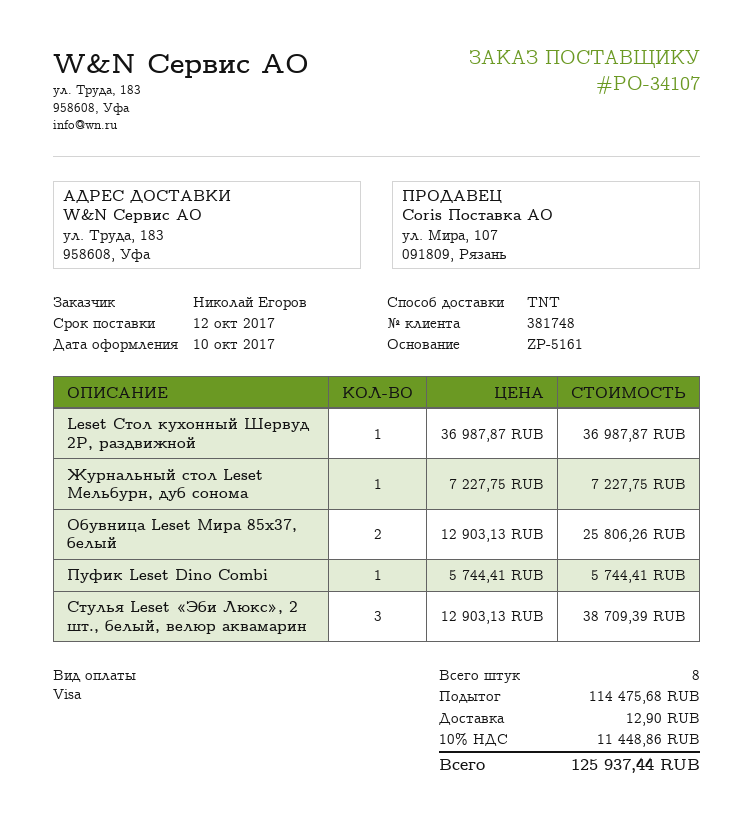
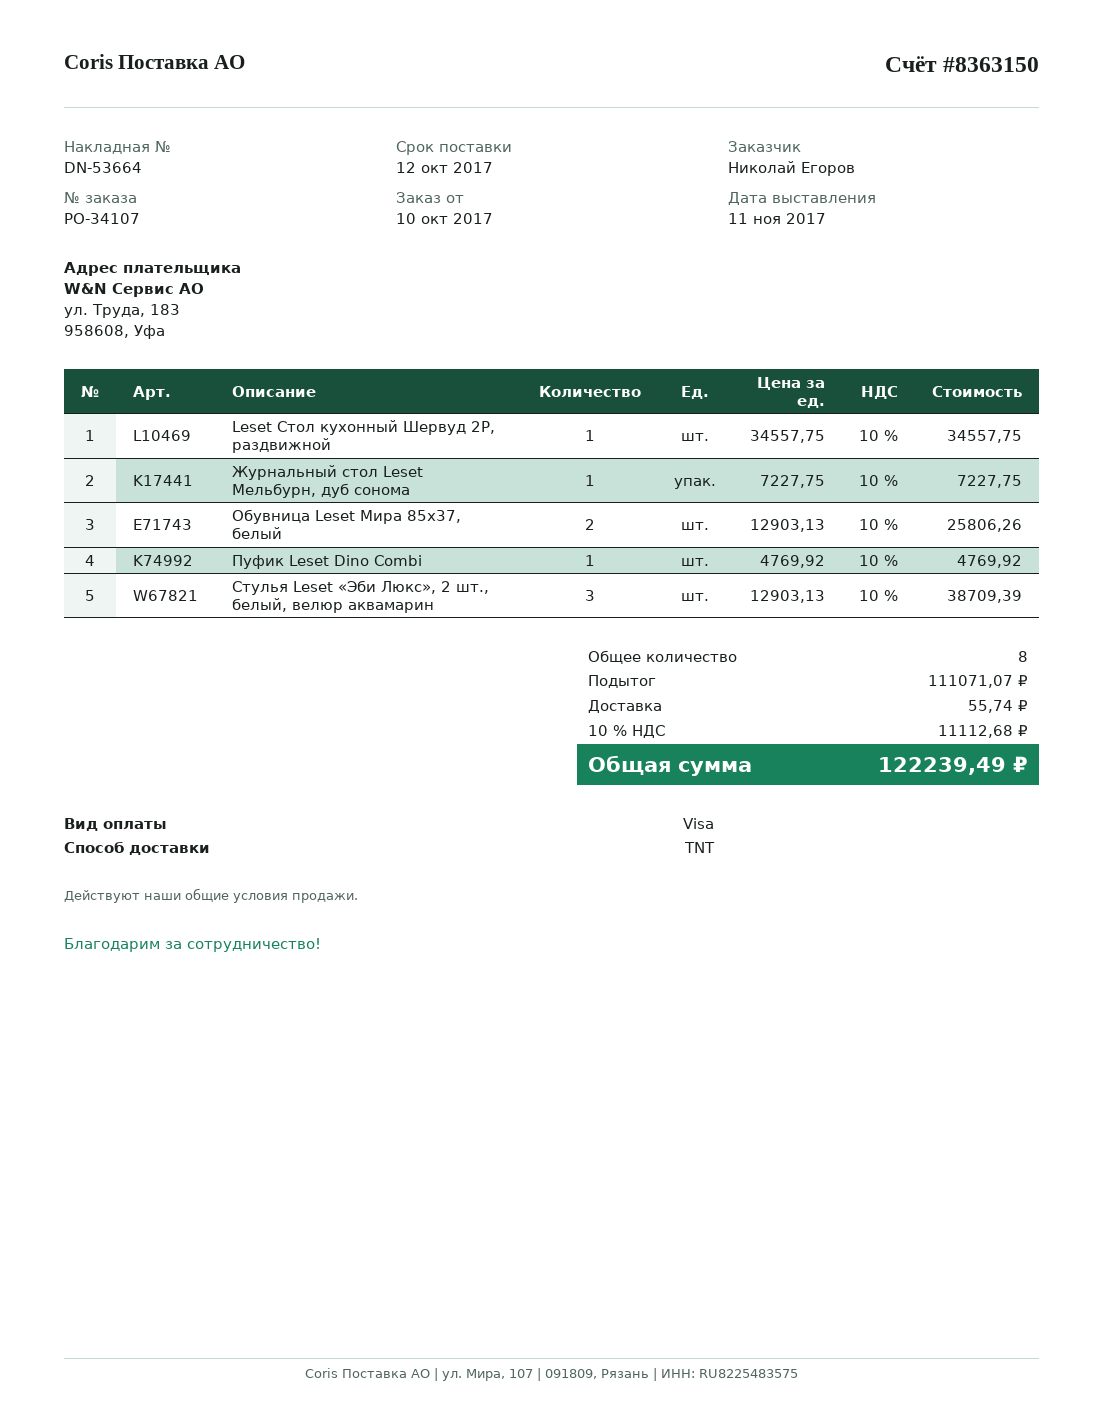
Leset Стол кухонный Шервуд 2Р, раздвижной: 1 x 36987.87 = 36987.87 -> 1 x 34557.75 = 34557.75
Пуфик Leset Dino Combi: 1 x 5744.41 = 5744.41 -> 1 x 4769.92 = 4769.92
subtotal: 114475.68 -> 111071.07
shipping: 12.90 -> 55.74
tax: 10% = 11448.86 -> 10% = 11112.68
total: 125937.44 -> 122239.49

